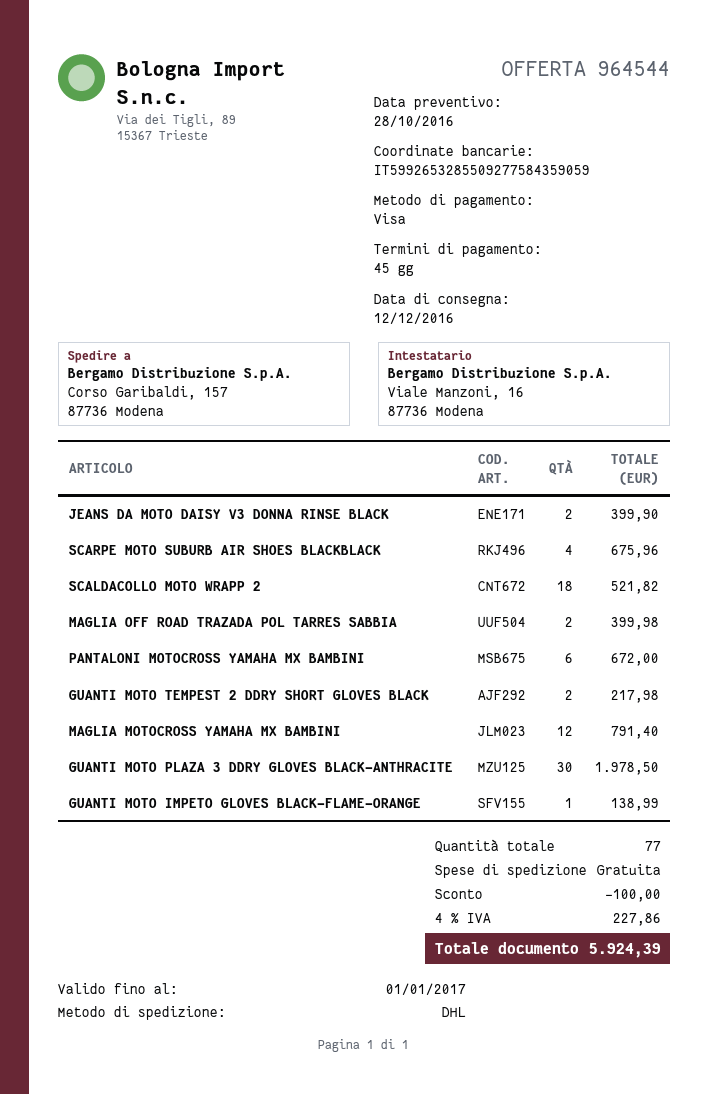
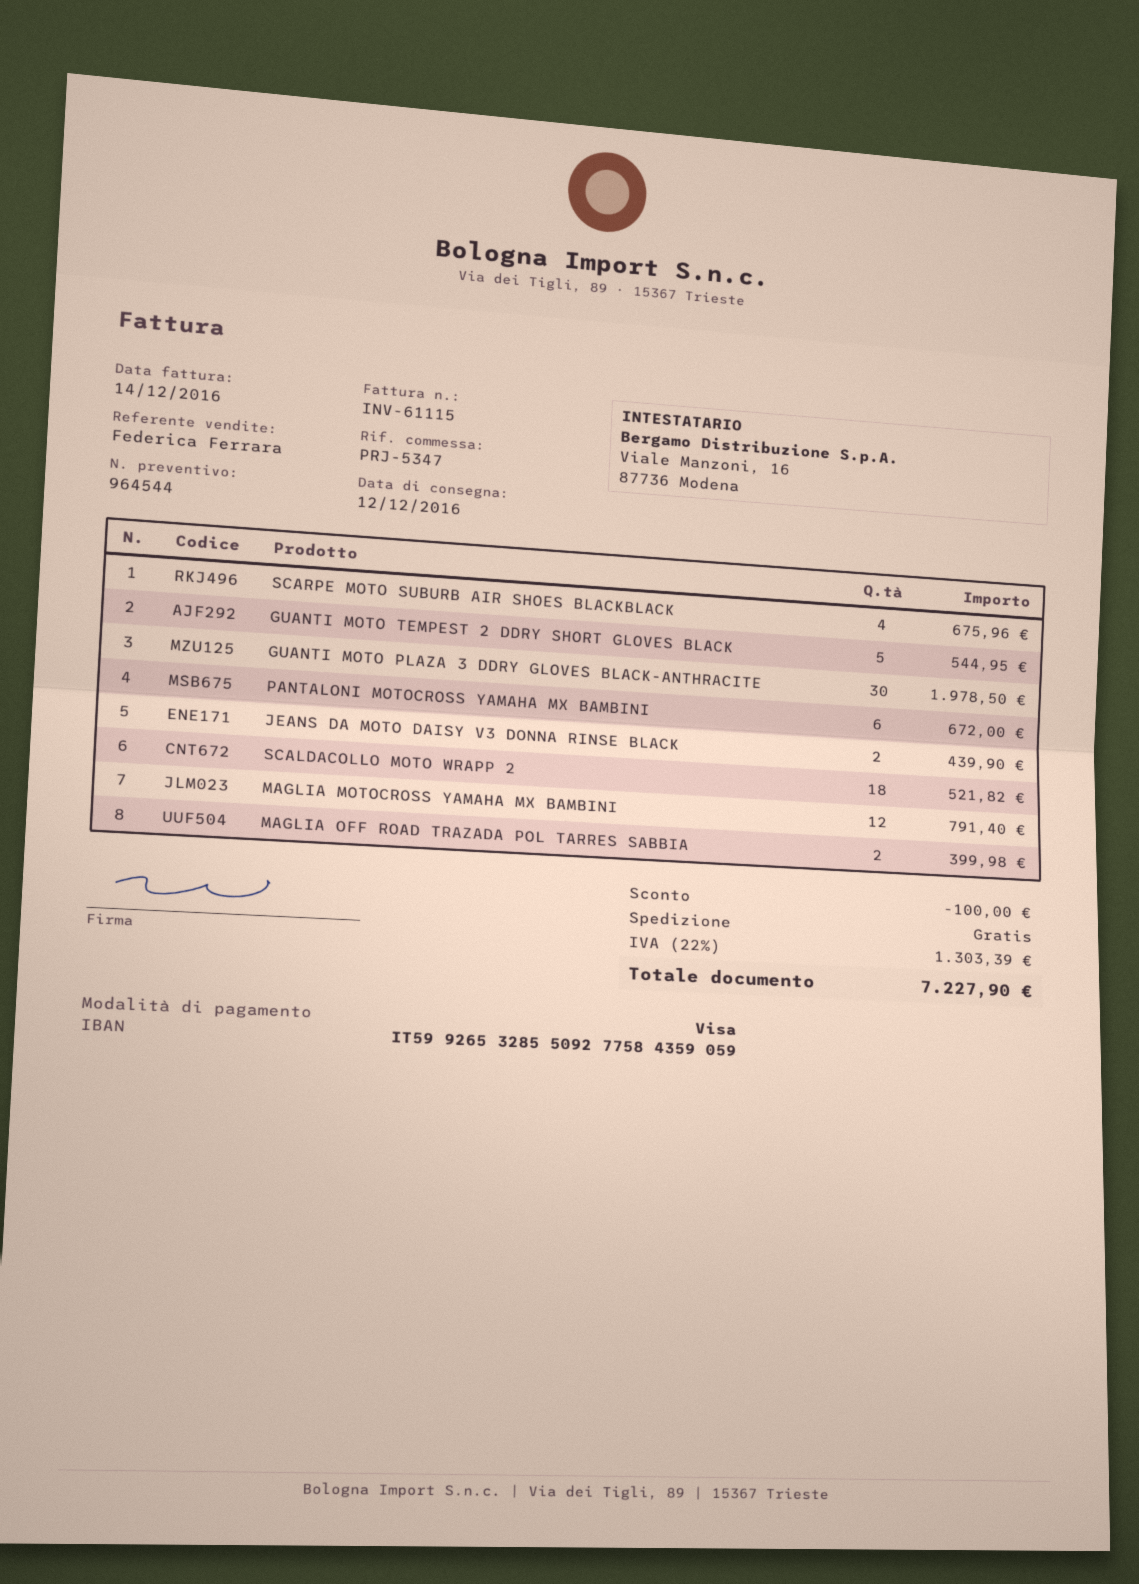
JEANS DA MOTO DAISY V3 DONNA RINSE BLACK: 2 for 399.90 -> 2 for 439.90
GUANTI MOTO TEMPEST 2 DDRY SHORT GLOVES BLACK: 2 for 217.98 -> 5 for 544.95
GUANTI MOTO IMPETO GLOVES BLACK-FLAME-ORANGE: 1 for 138.99 -> none
tax: 4% = 227.86 -> 22% = 1303.39
total: 5924.39 -> 7227.90

